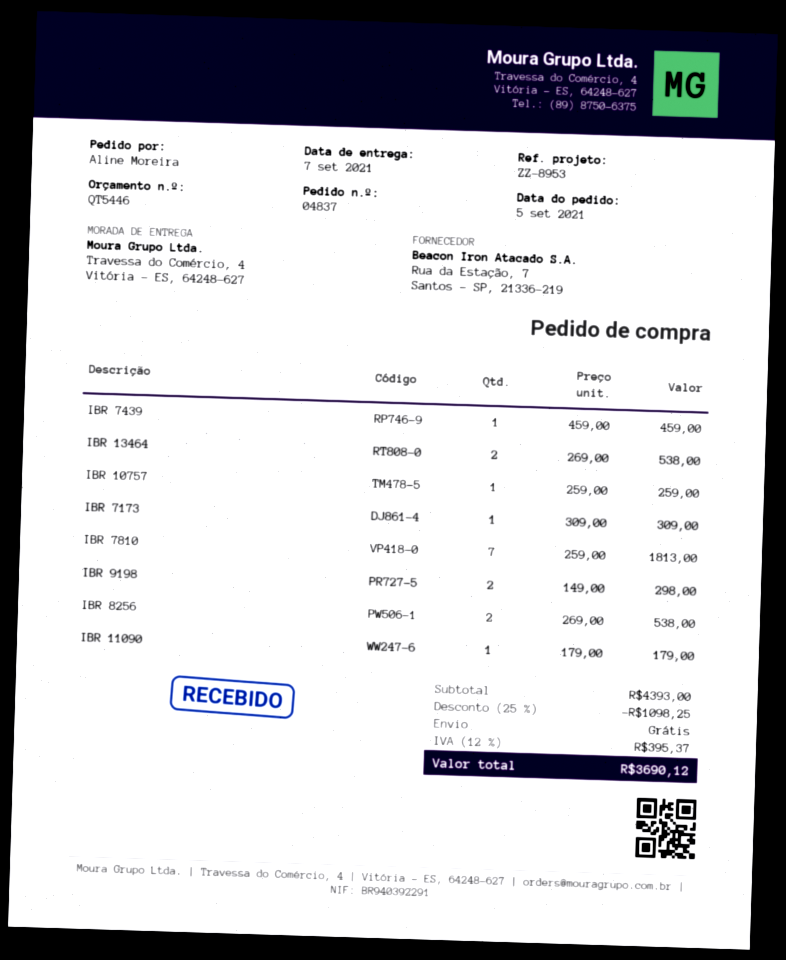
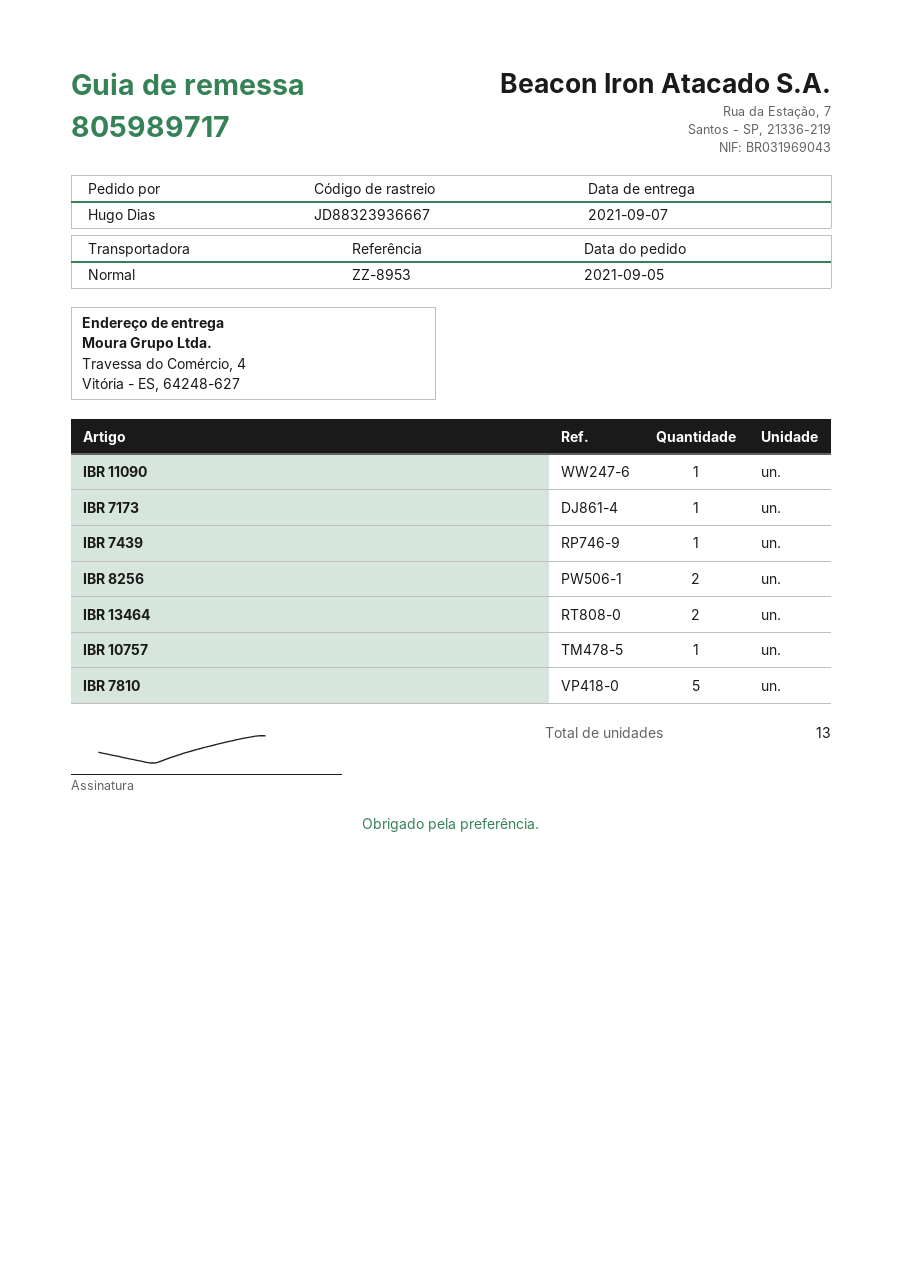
ordered by: Aline Moreira -> Hugo Dias
IBR 7810: 7 -> 5
IBR 9198: 2 -> none

